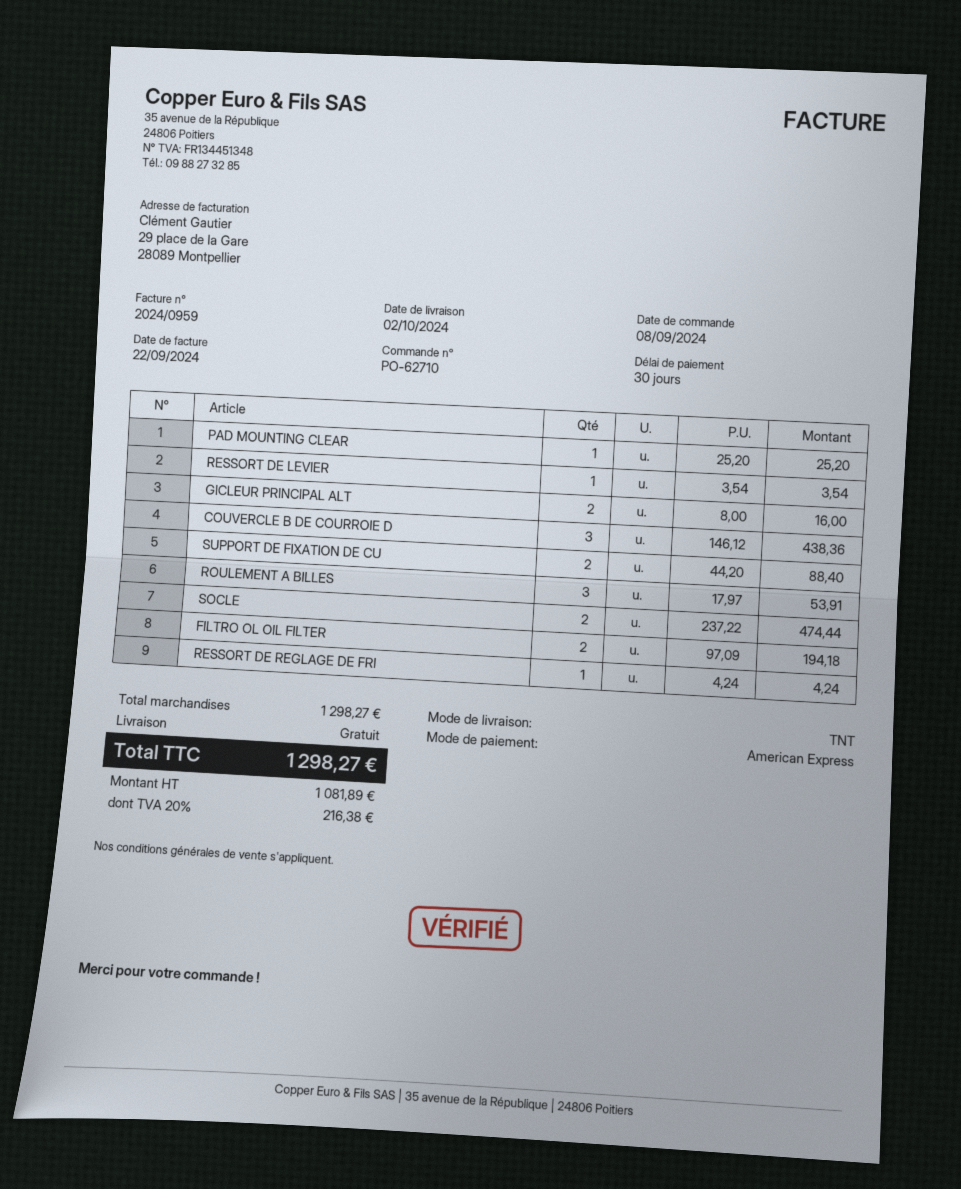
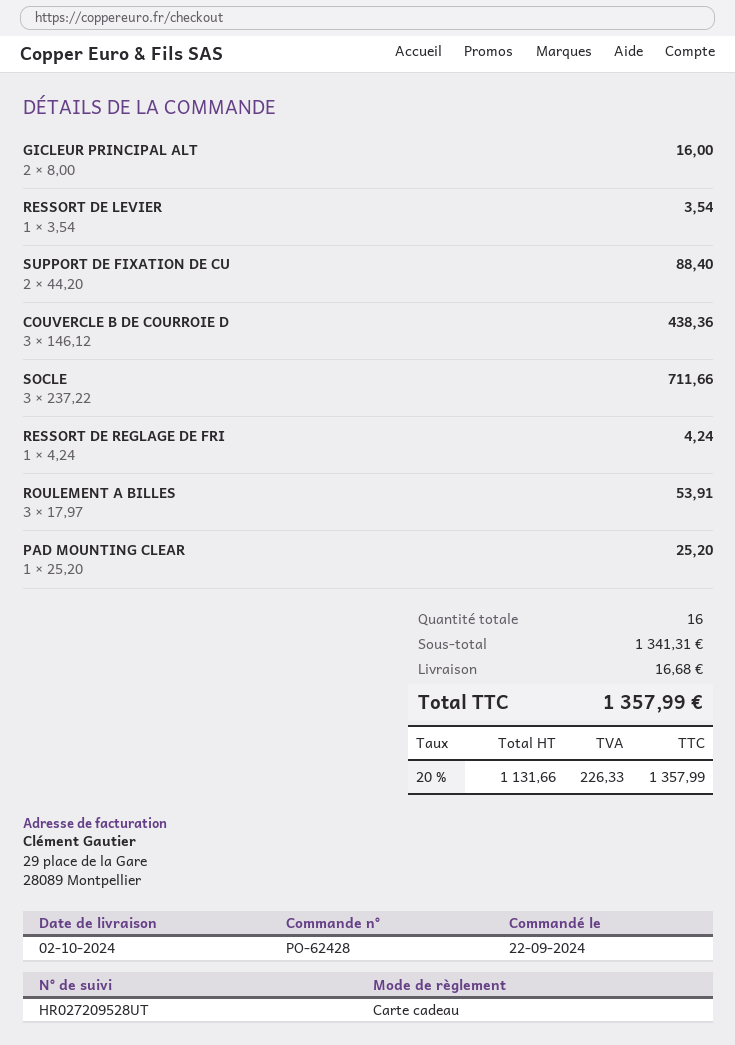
order number: PO-62710 -> PO-62428
order date: 2024-09-08 -> 2024-09-22
payment method: American Express -> gift card
SOCLE: 2 x 237.22 = 474.44 -> 3 x 237.22 = 711.66
FILTRO OL OIL FILTER: 2 x 97.09 = 194.18 -> none
subtotal: 1298.27 -> 1341.31
shipping: 0.00 -> 16.68
net: 1081.89 -> 1131.66
tax: 20% = 216.38 -> 20% = 226.33
total: 1298.27 -> 1357.99

